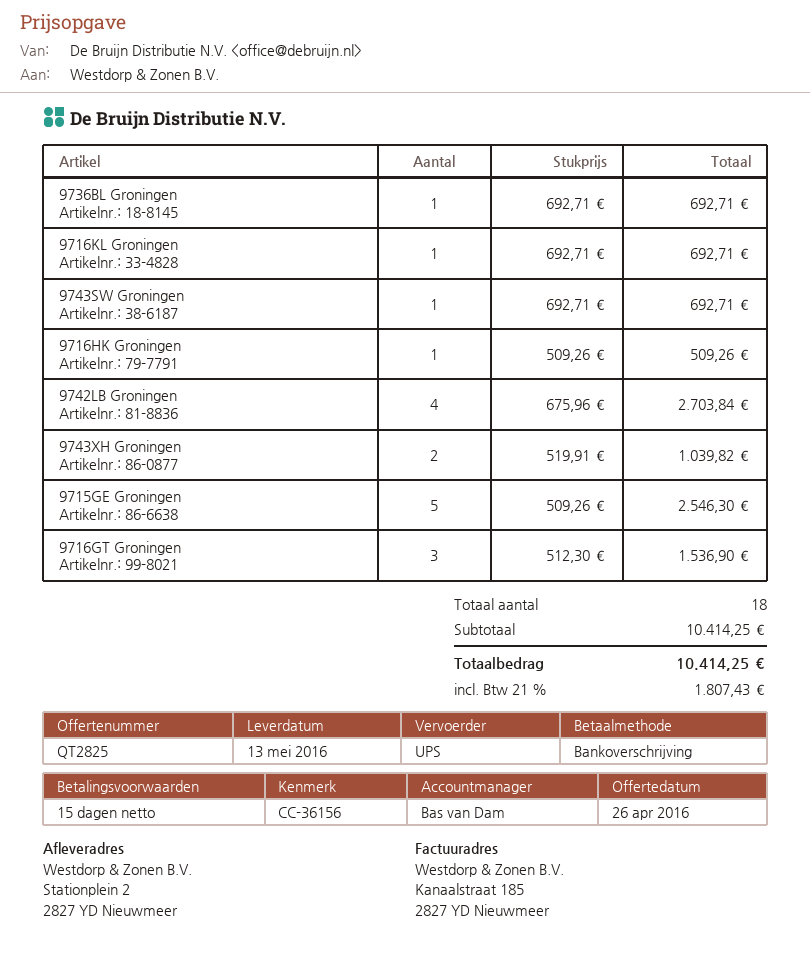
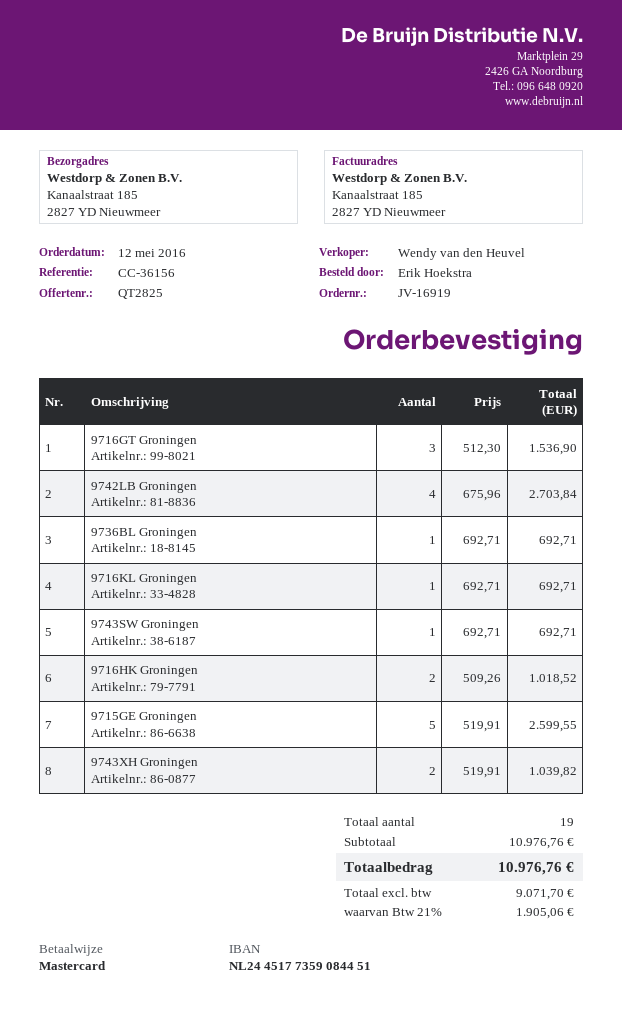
sales rep: Bas van Dam -> Wendy van den Heuvel
payment method: bank transfer -> Mastercard
ship to: Stationplein 2, 2827 YD Nieuwmeer -> Kanaalstraat 185, 2827 YD Nieuwmeer
9716HK Groningen: 1 x 509.26 = 509.26 -> 2 x 509.26 = 1018.52
9715GE Groningen: 5 x 509.26 = 2546.30 -> 5 x 519.91 = 2599.55
total quantity: 18 -> 19
subtotal: 10414.25 -> 10976.76
tax: 21% = 1807.43 -> 21% = 1905.06
total: 10414.25 -> 10976.76

